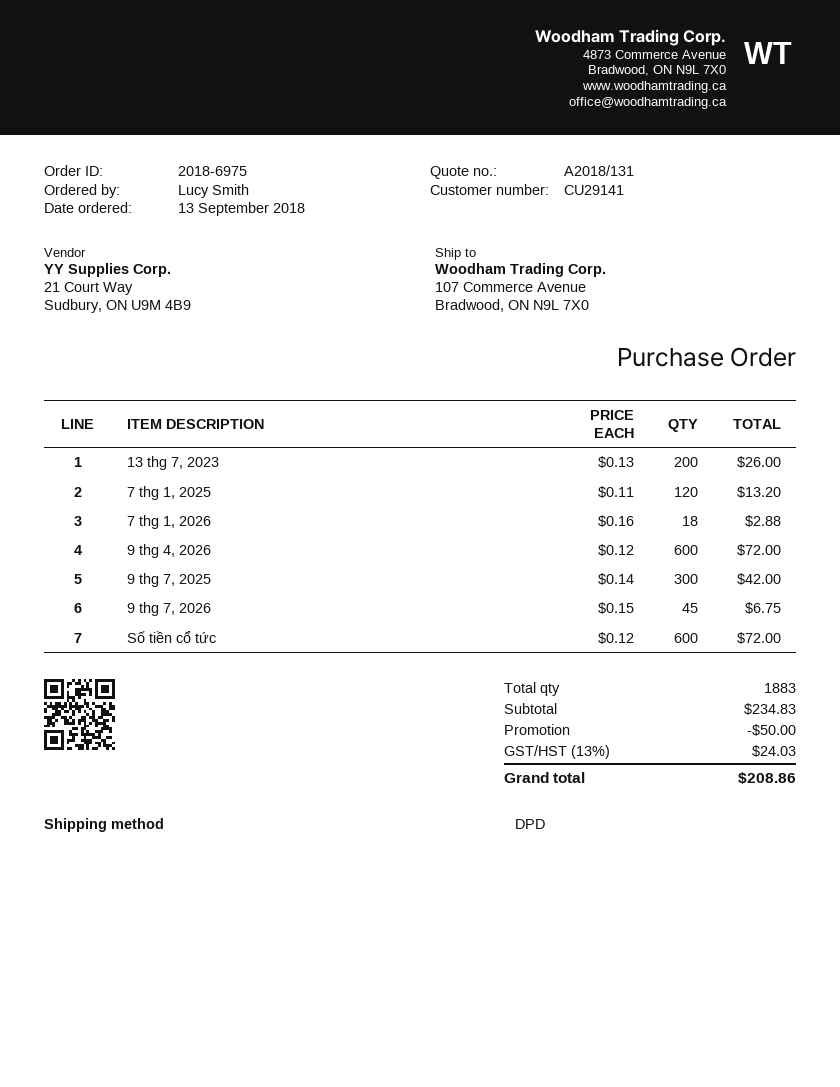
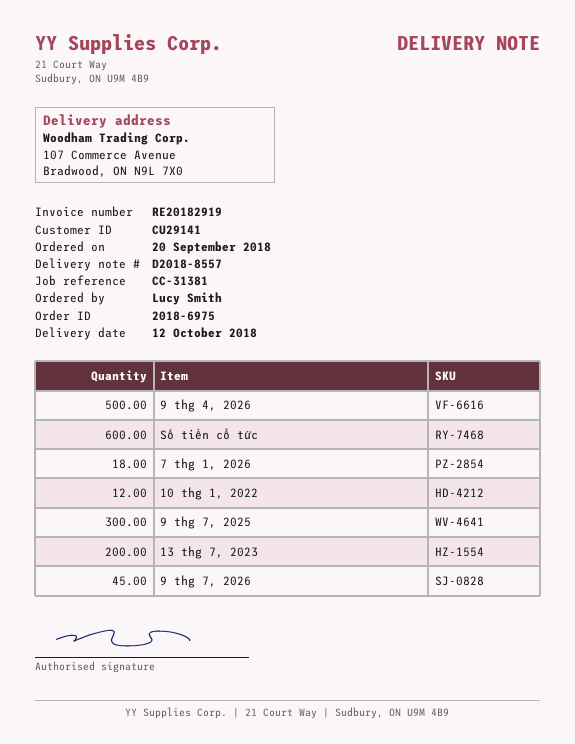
order date: 2018-09-13 -> 2018-09-20
7 thg 1, 2025: 120 -> none
9 thg 4, 2026: 600 -> 500
10 thg 1, 2022: none -> 12

